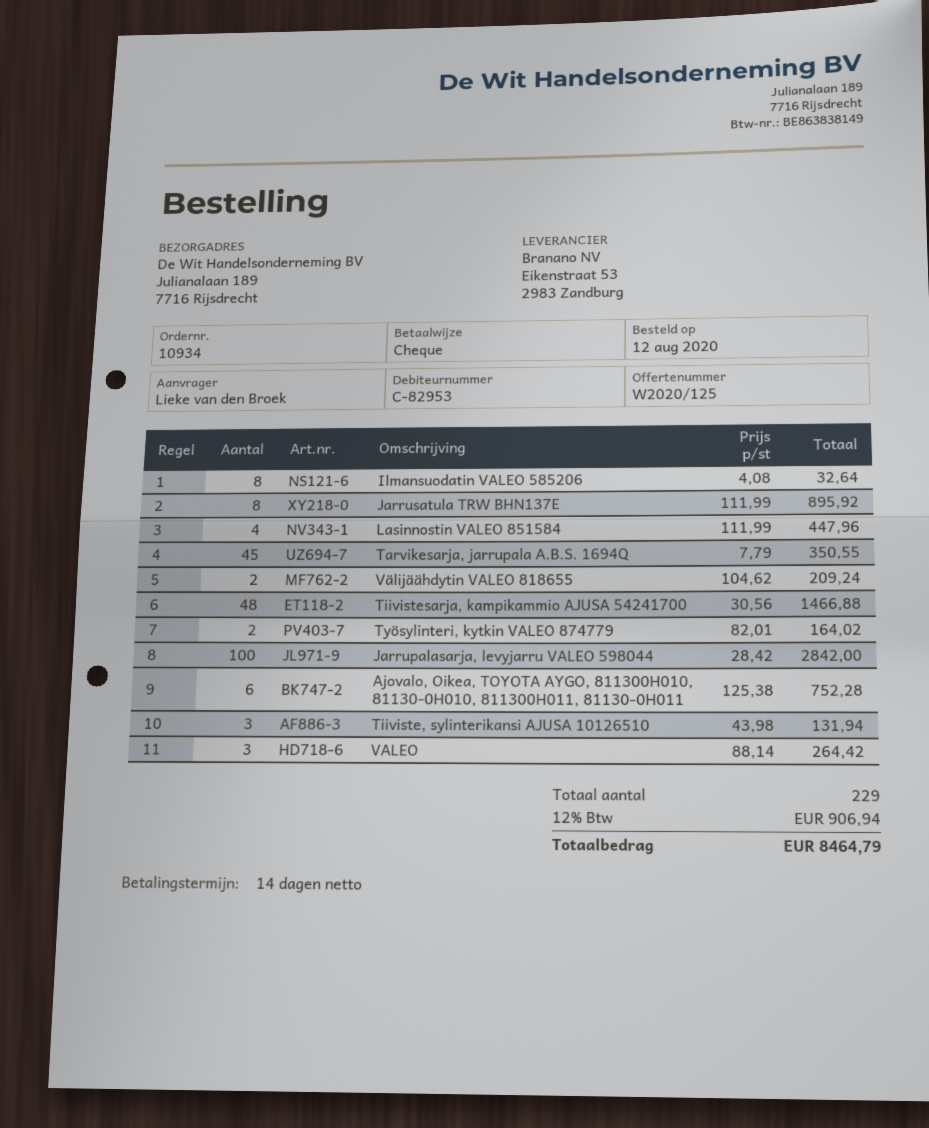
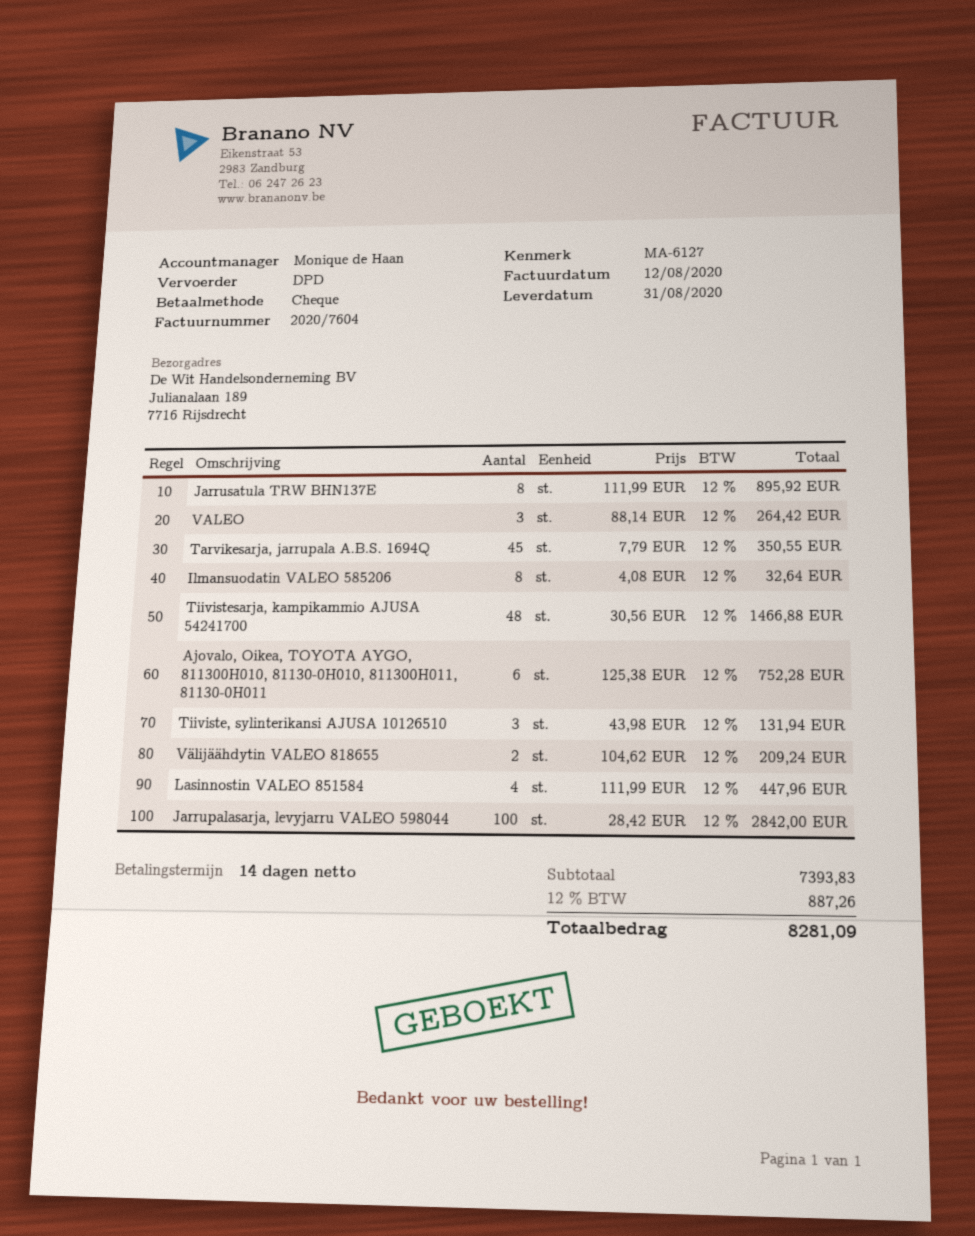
Työsylinteri, kytkin VALEO 874779: 2 x 82.01 = 164.02 -> none
tax: 12% = 906.94 -> 12% = 887.26
total: 8464.79 -> 8281.09

